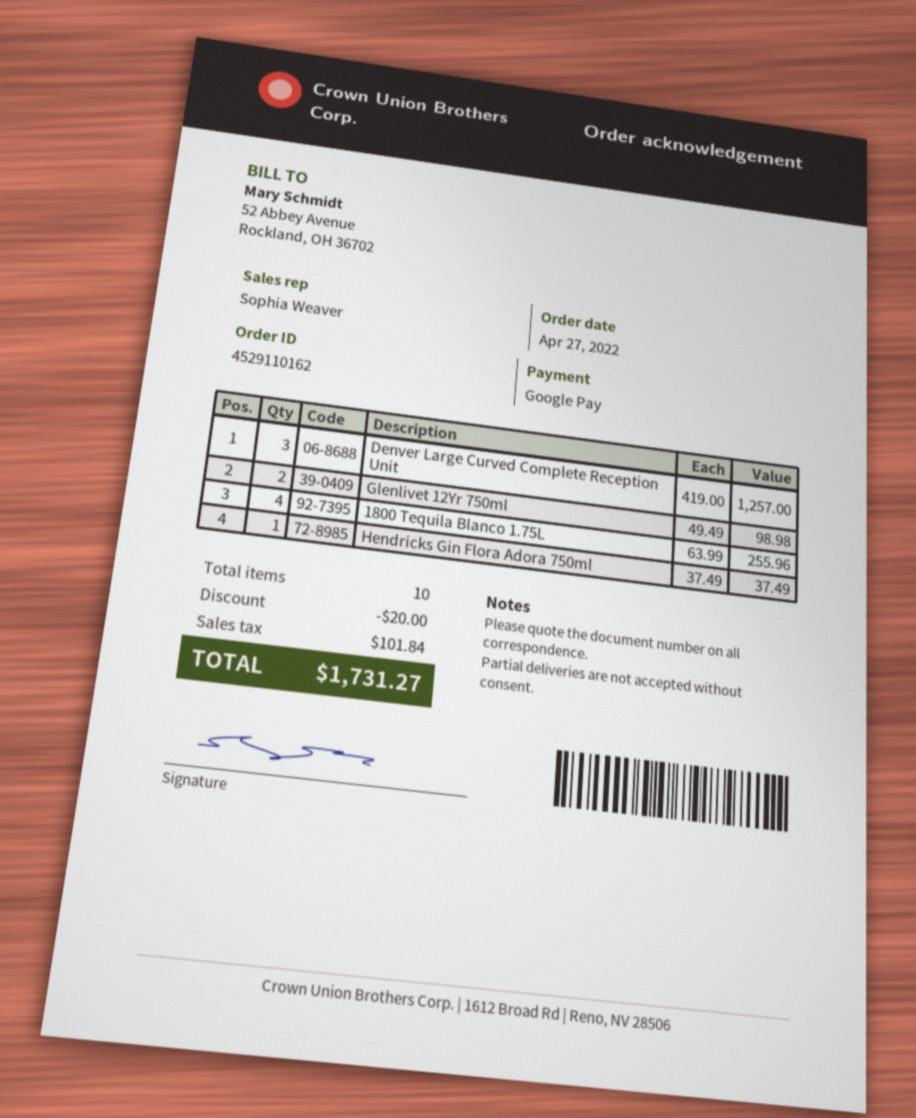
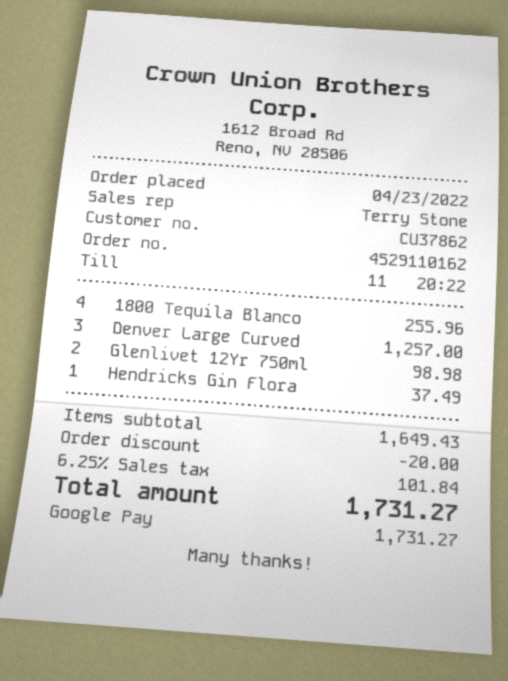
order date: 2022-04-27 -> 2022-04-23
sales rep: Sophia Weaver -> Terry Stone

